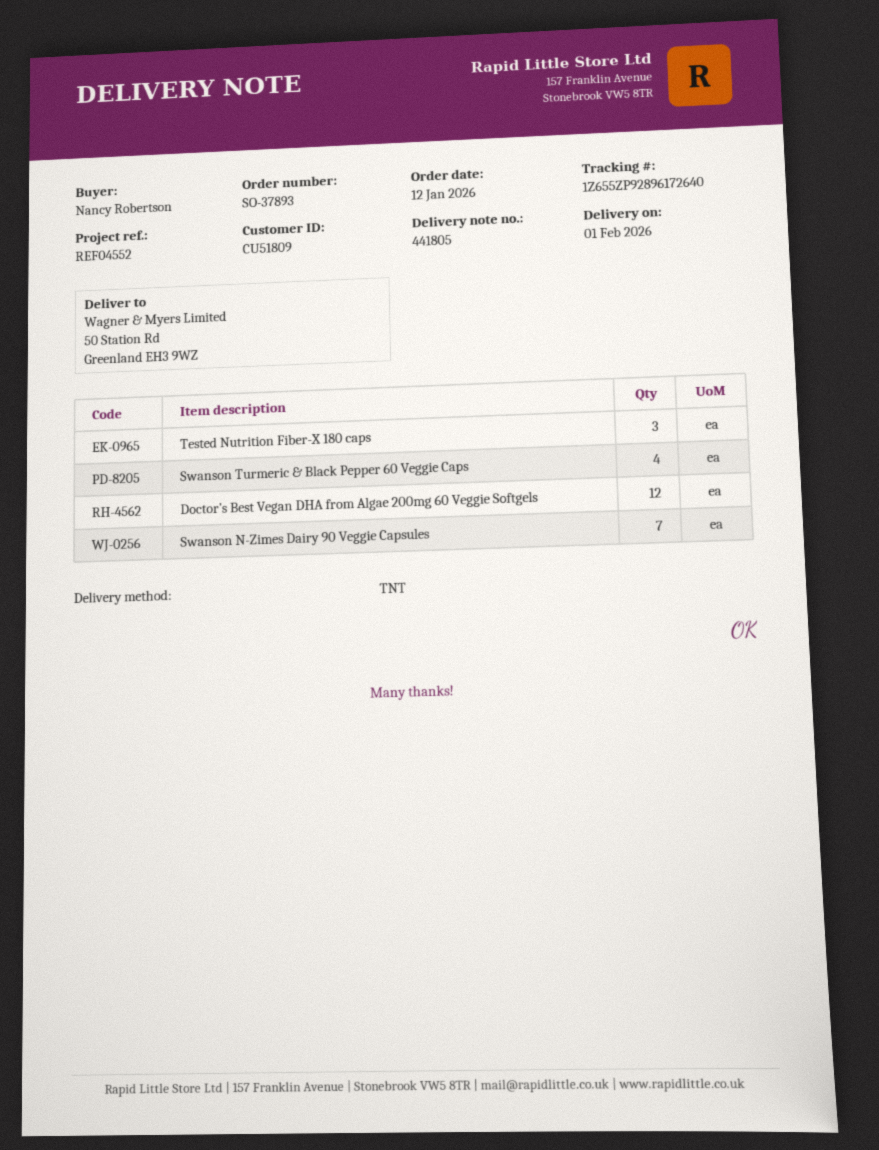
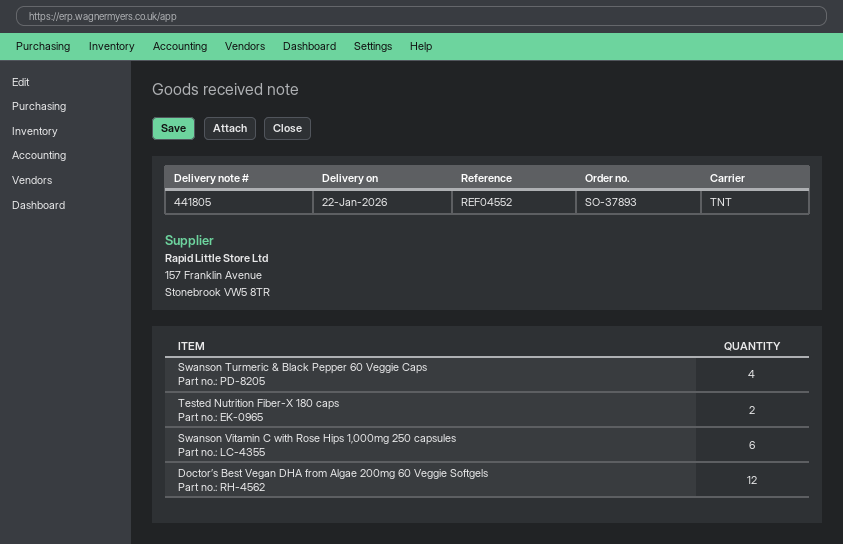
delivery date: 2026-02-01 -> 2026-01-22
Tested Nutrition Fiber-X 180 caps: 3 -> 2
Swanson N-Zimes Dairy 90 Veggie Capsules: 7 -> none
Swanson Vitamin C with Rose Hips 1,000mg 250 capsules: none -> 6

